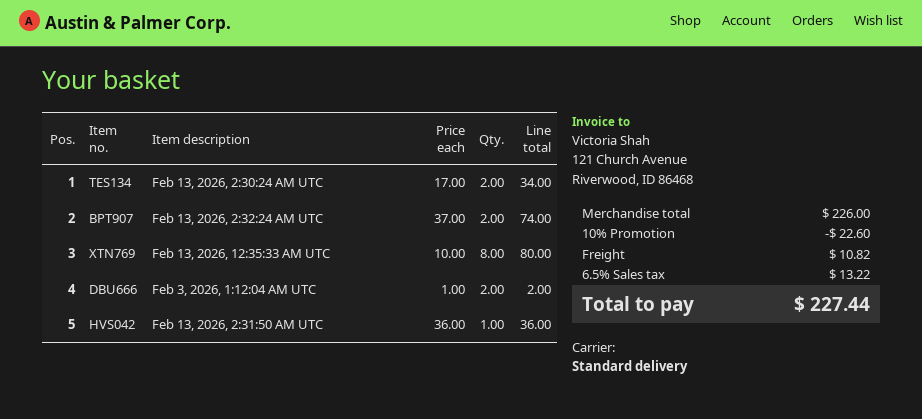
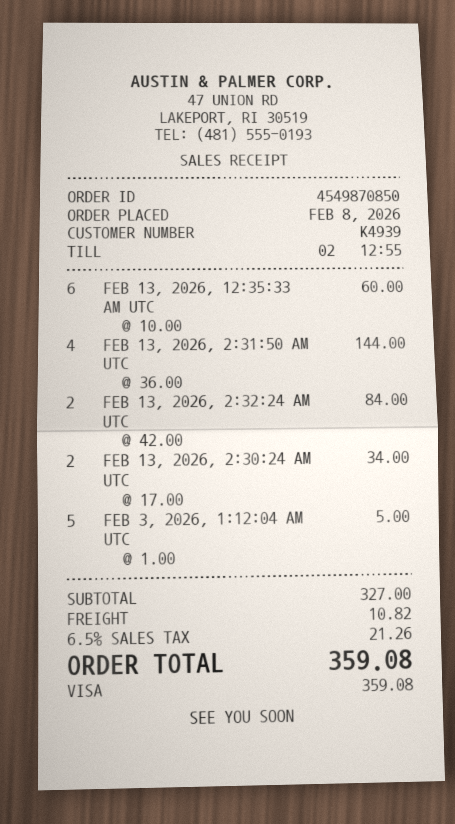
Feb 13, 2026, 2:32:24 AM UTC: 2 x 37.00 = 74.00 -> 2 x 42.00 = 84.00
Feb 13, 2026, 12:35:33 AM UTC: 8 x 10.00 = 80.00 -> 6 x 10.00 = 60.00
Feb 3, 2026, 1:12:04 AM UTC: 2 x 1.00 = 2.00 -> 5 x 1.00 = 5.00
Feb 13, 2026, 2:31:50 AM UTC: 1 x 36.00 = 36.00 -> 4 x 36.00 = 144.00
subtotal: 226.00 -> 327.00
discount: 10% = 22.60 -> none
tax: 6.5% = 13.22 -> 6.5% = 21.26
total: 227.44 -> 359.08

